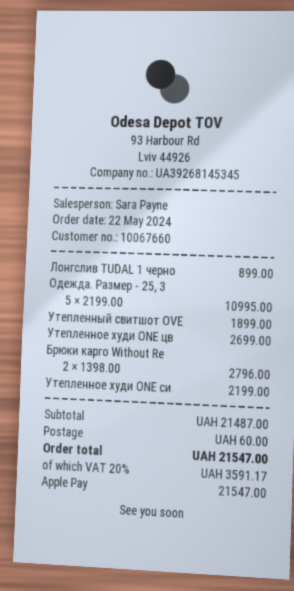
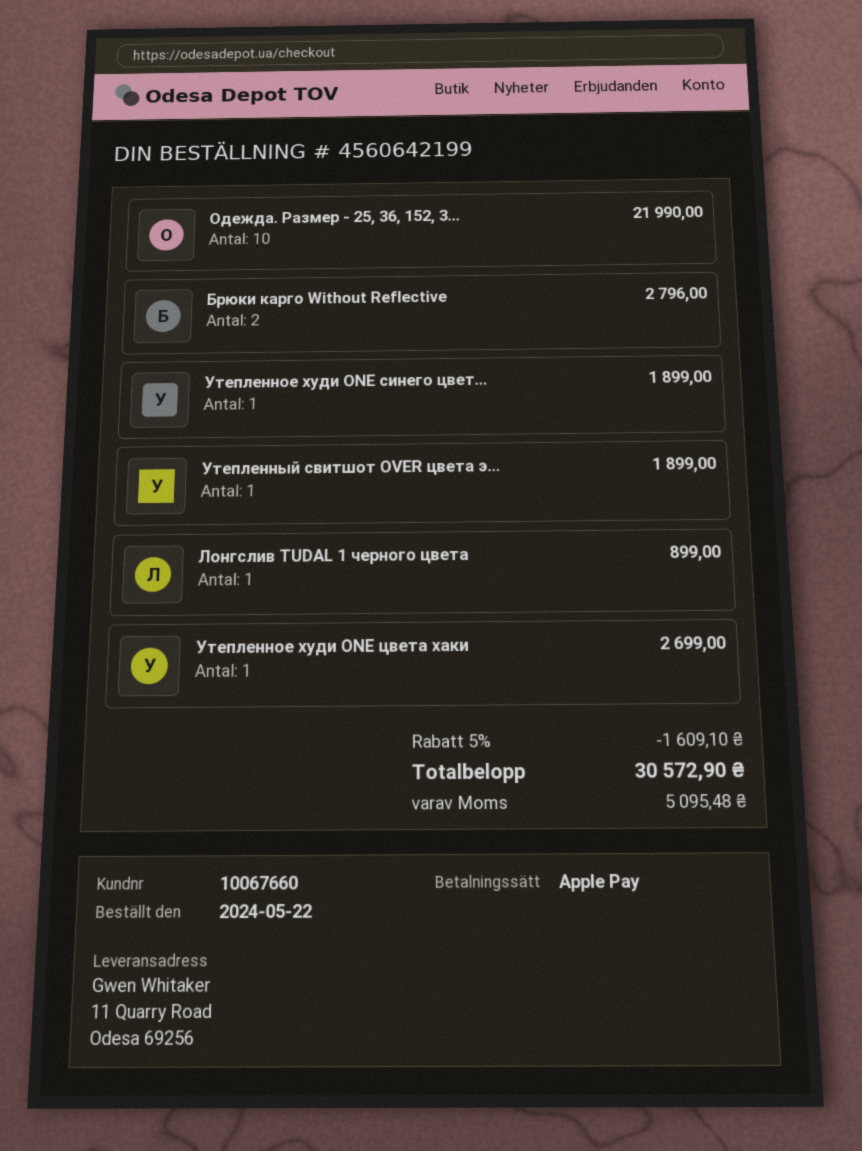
Одежда. Размер - 25, 3: 5 for 10995.00 -> 10 for 21990.00
Утепленное худи ONE си: 1 for 2199.00 -> 1 for 1899.00
discount: none -> 5% = 1609.10
shipping: 60.00 -> none
tax: 3591.17 -> 5095.48
total: 21547.00 -> 30572.90

